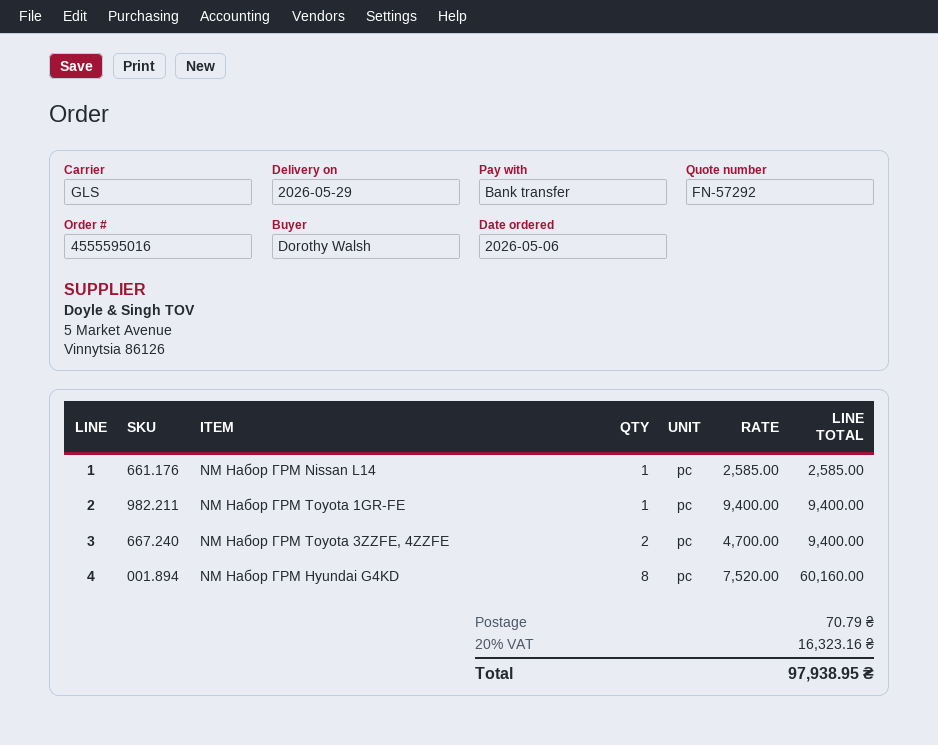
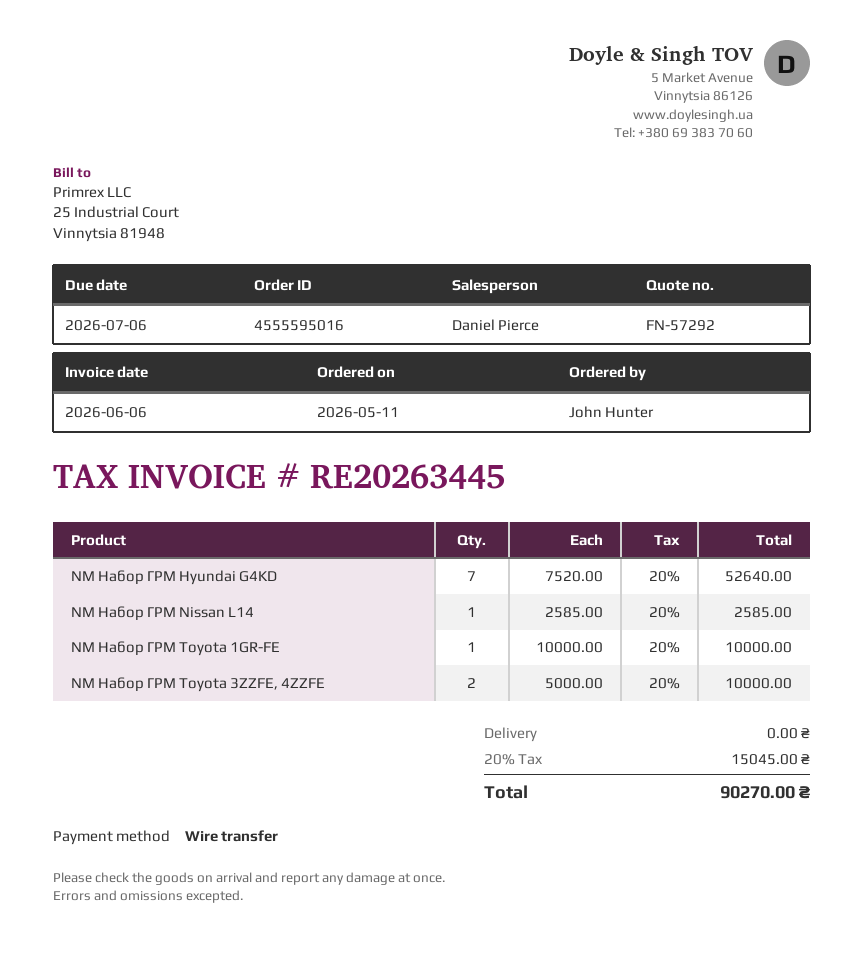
order date: 2026-05-06 -> 2026-05-11
ordered by: Dorothy Walsh -> John Hunter
NM Набор ГРМ Toyota 1GR-FE: 1 x 9400.00 = 9400.00 -> 1 x 10000.00 = 10000.00
NM Набор ГРМ Toyota 3ZZFE, 4ZZFE: 2 x 4700.00 = 9400.00 -> 2 x 5000.00 = 10000.00
NM Набор ГРМ Hyundai G4KD: 8 x 7520.00 = 60160.00 -> 7 x 7520.00 = 52640.00
shipping: 70.79 -> 0.00
tax: 20% = 16323.16 -> 20% = 15045.00
total: 97938.95 -> 90270.00

